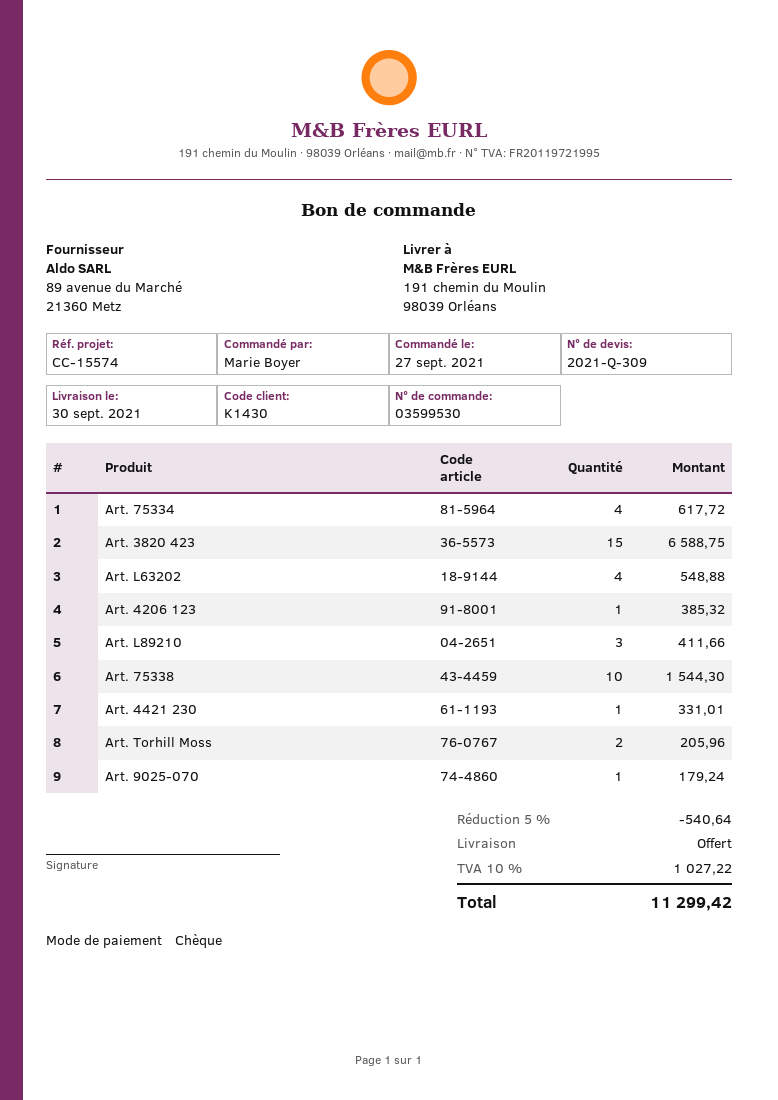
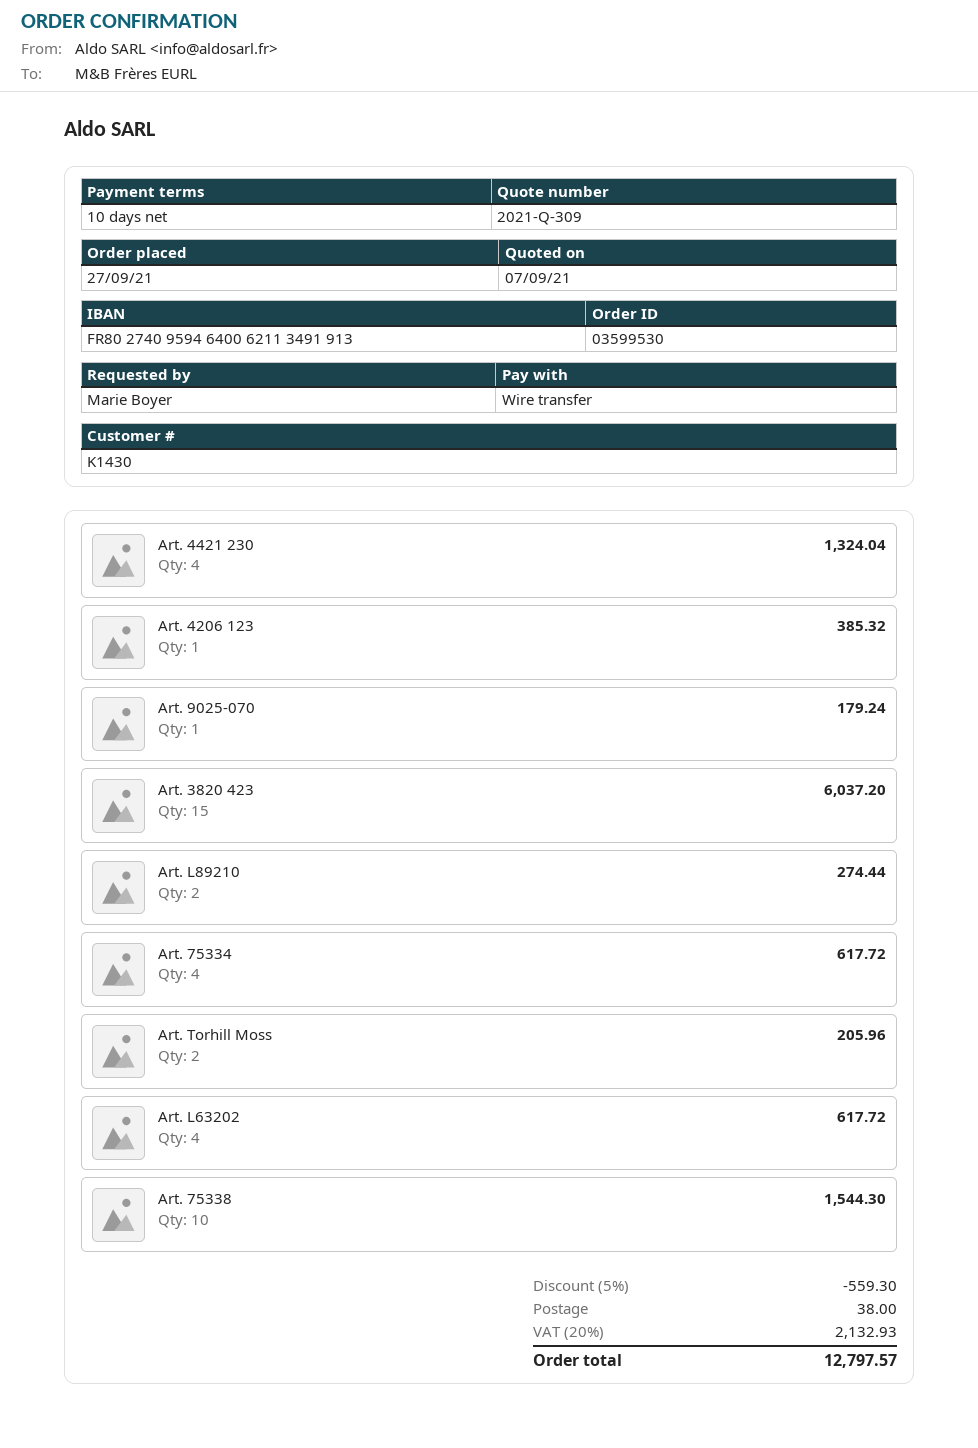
payment method: cheque -> bank transfer
Art. 3820 423: 15 for 6588.75 -> 15 for 6037.20
Art. L63202: 4 for 548.88 -> 4 for 617.72
Art. L89210: 3 for 411.66 -> 2 for 274.44
Art. 4421 230: 1 for 331.01 -> 4 for 1324.04
discount: 5% = 540.64 -> 5% = 559.30
shipping: 0.00 -> 38.00
tax: 10% = 1027.22 -> 20% = 2132.93
total: 11299.42 -> 12797.57

